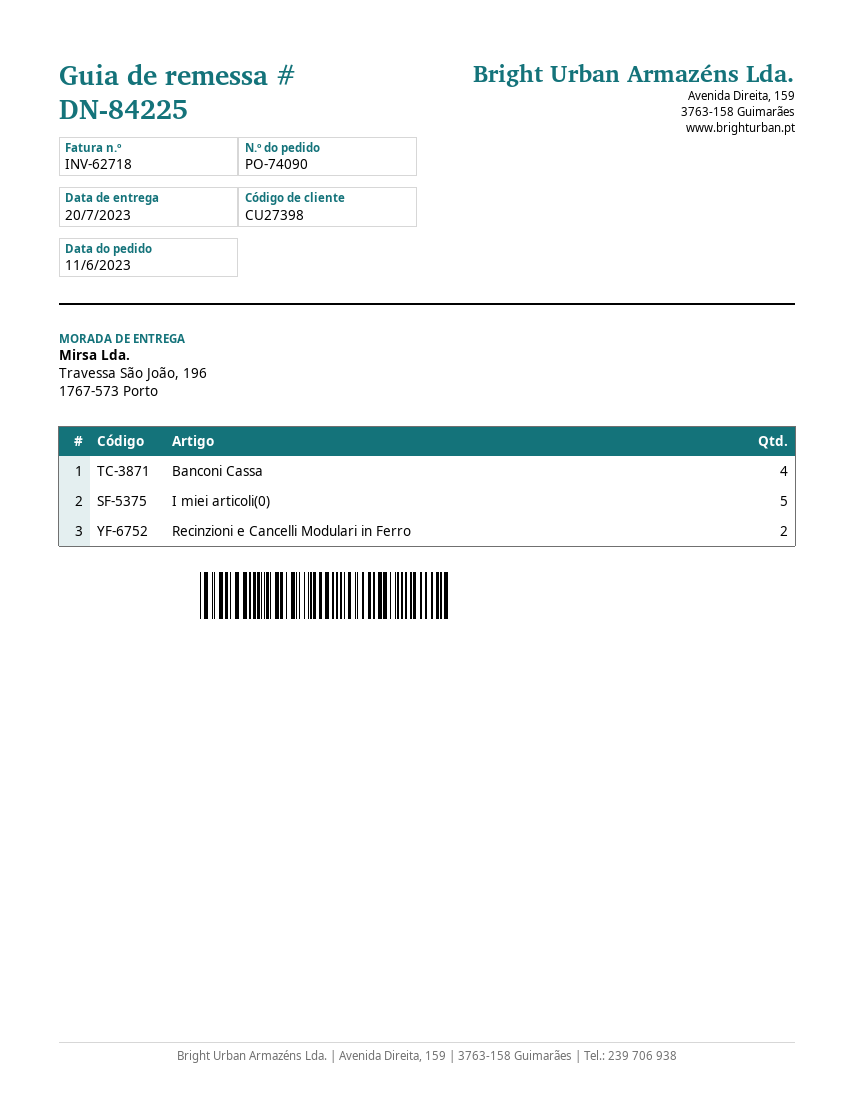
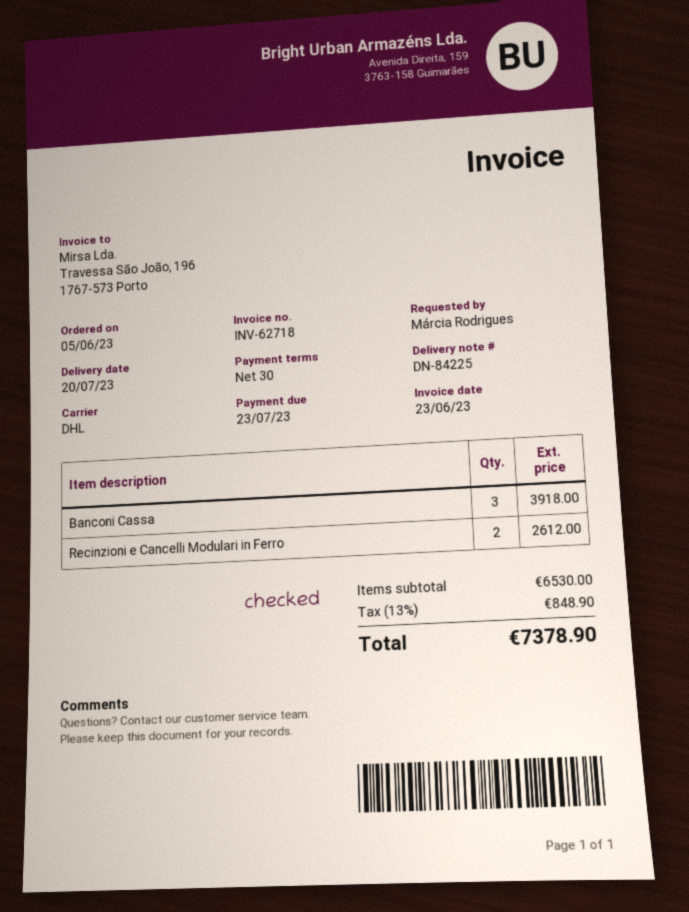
order date: 2023-06-11 -> 2023-06-05
Banconi Cassa: 4 -> 3
I miei articoli(0): 5 -> none

